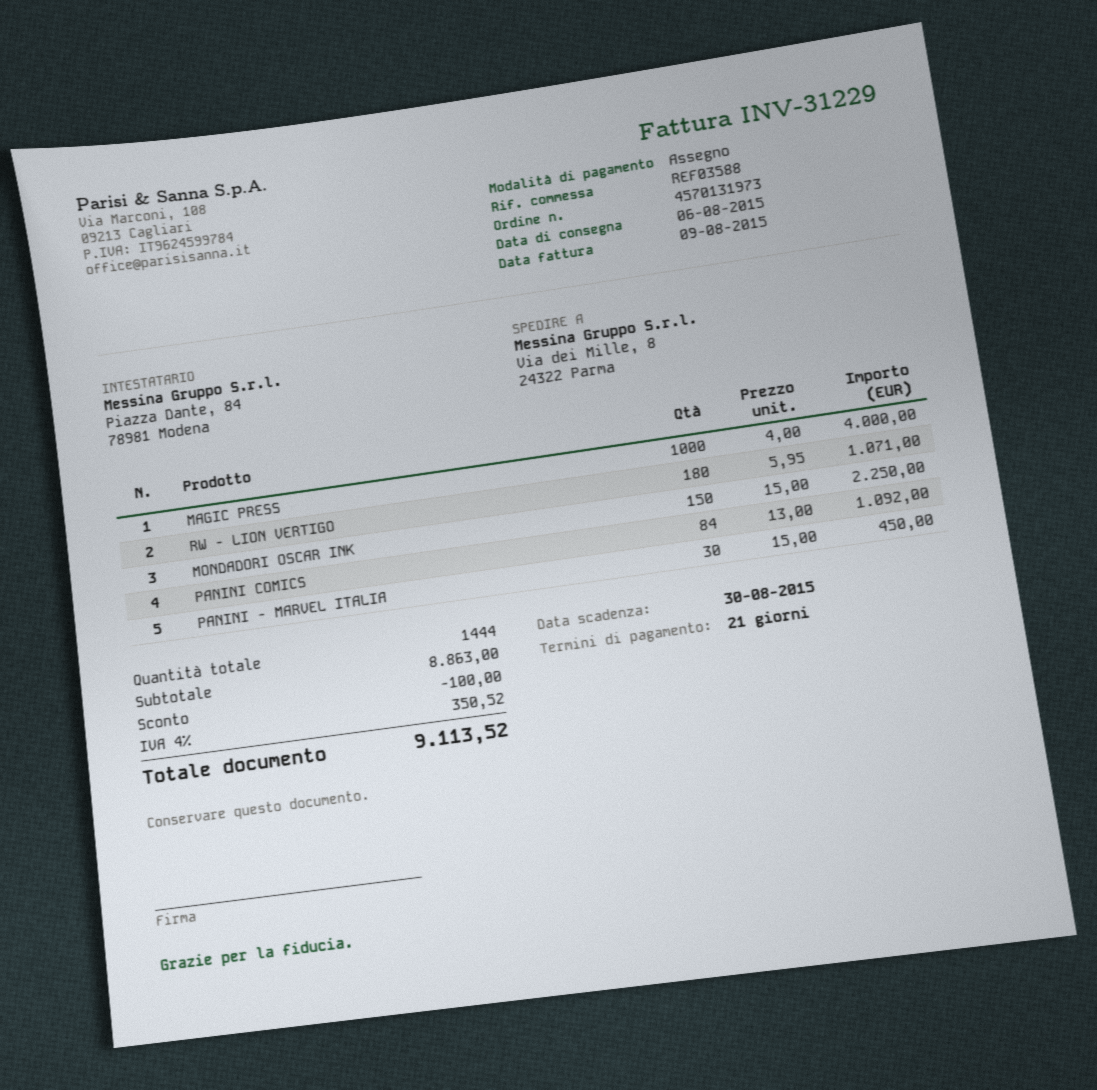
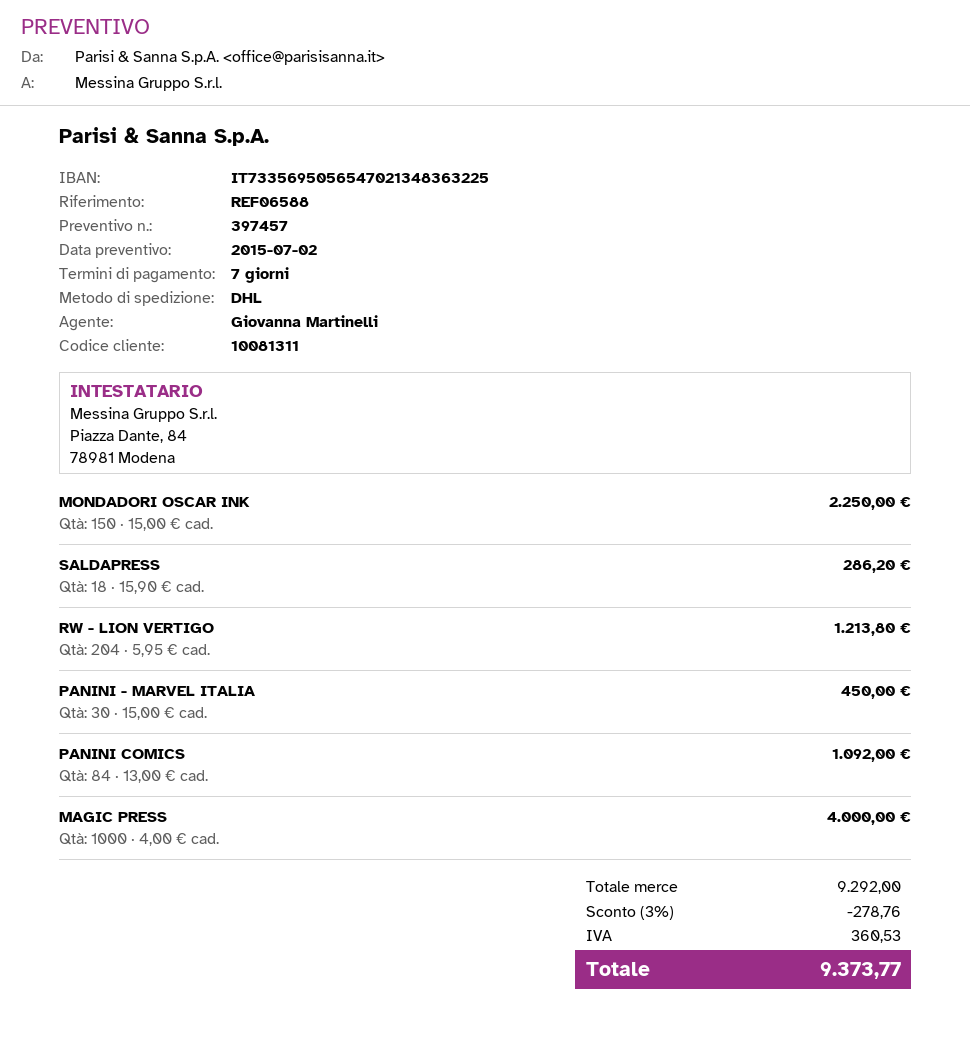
payment terms: 21 days -> 7 days
reference: REF03588 -> REF06588
RW - LION VERTIGO: 180 x 5.95 = 1071.00 -> 204 x 5.95 = 1213.80
SALDAPRESS: none -> 18 x 15.90 = 286.20
subtotal: 8863.00 -> 9292.00
discount: 100.00 -> 278.76
tax: 350.52 -> 360.53
total: 9113.52 -> 9373.77

